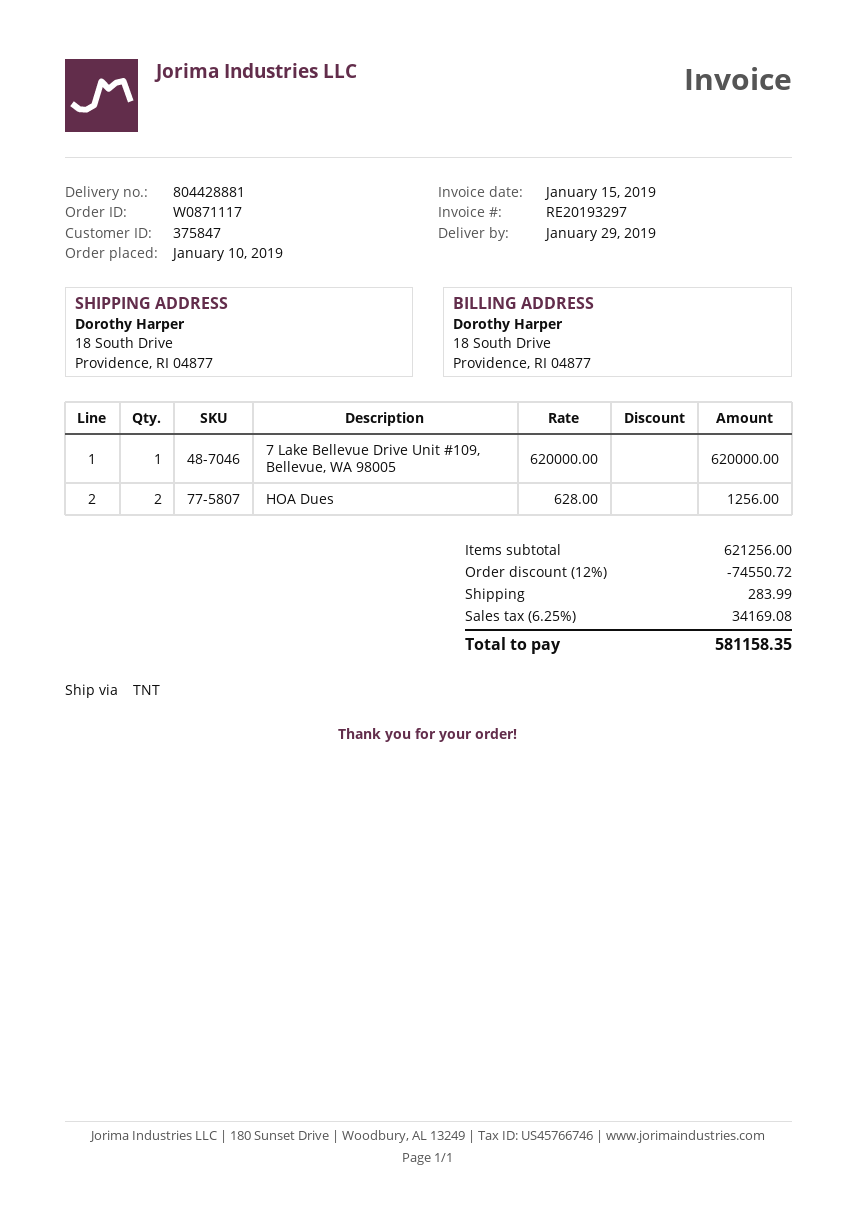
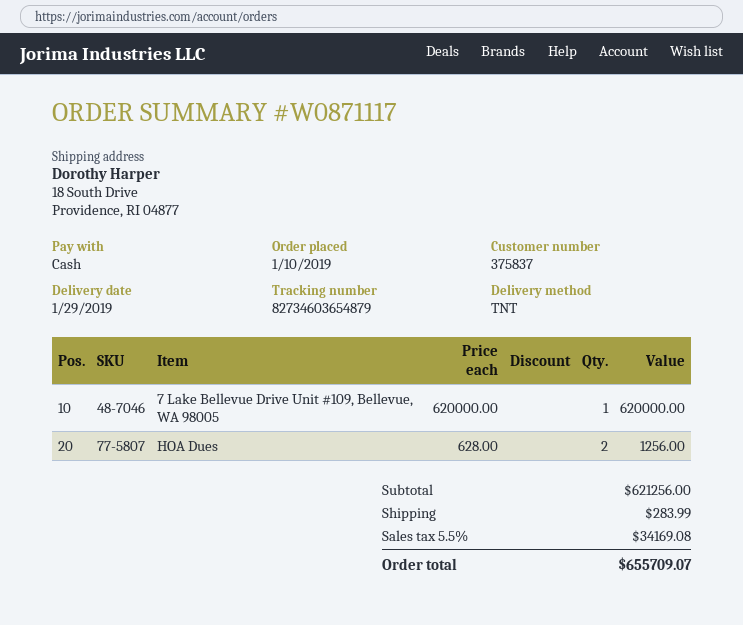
customer number: 375847 -> 375837
discount: 12% = 74550.72 -> none
tax: 6.25% = 34169.08 -> 5.5% = 34169.08
total: 581158.35 -> 655709.07

